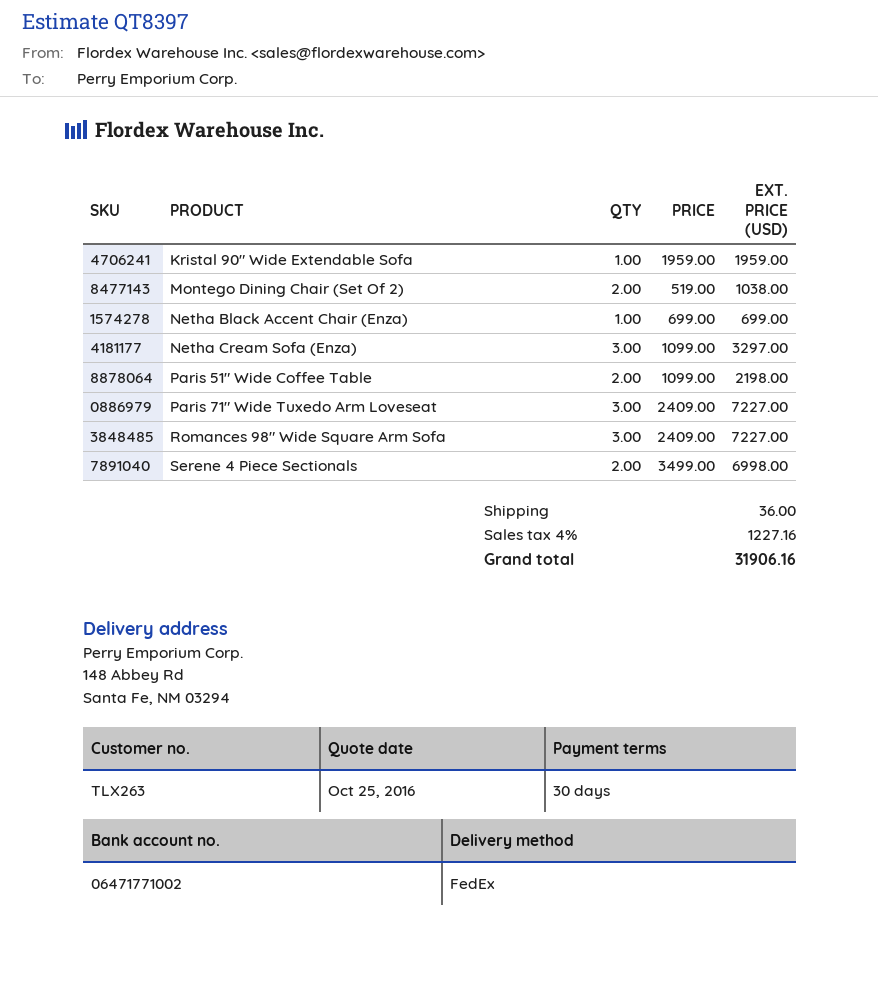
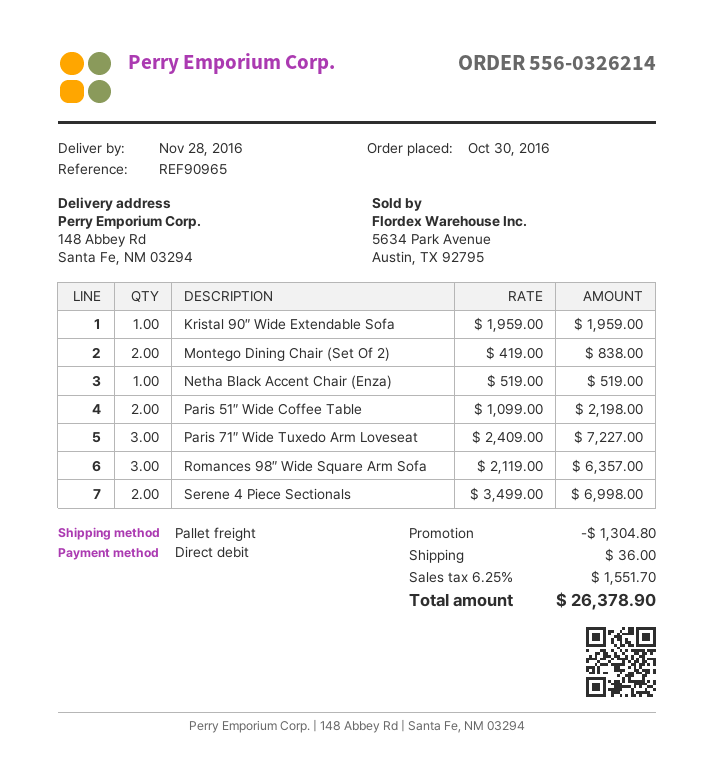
shipping method: FedEx -> pallet freight
Montego Dining Chair (Set Of 2): 2 x 519.00 = 1038.00 -> 2 x 419.00 = 838.00
Netha Black Accent Chair (Enza): 1 x 699.00 = 699.00 -> 1 x 519.00 = 519.00
Netha Cream Sofa (Enza): 3 x 1099.00 = 3297.00 -> none
Romances 98″ Wide Square Arm Sofa: 3 x 2409.00 = 7227.00 -> 3 x 2119.00 = 6357.00
discount: none -> 1304.80
tax: 4% = 1227.16 -> 6.25% = 1551.70
total: 31906.16 -> 26378.90

